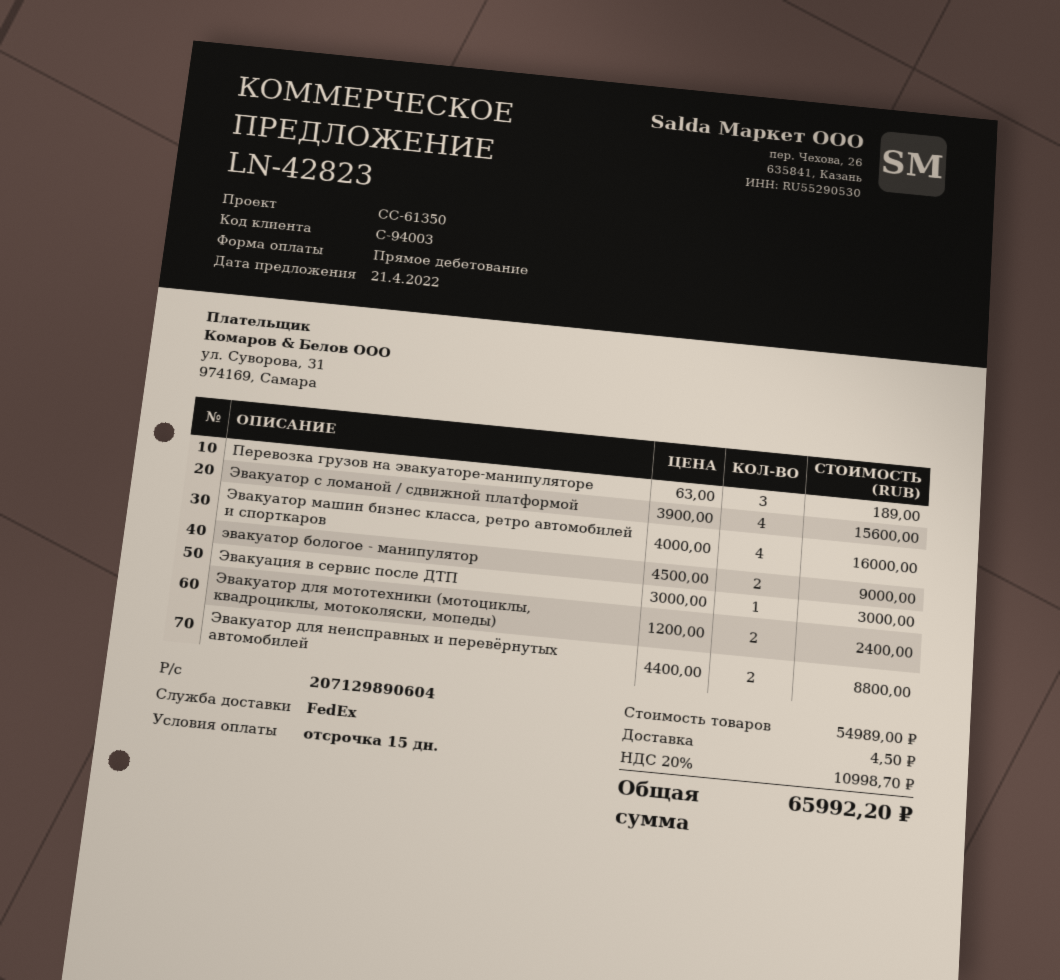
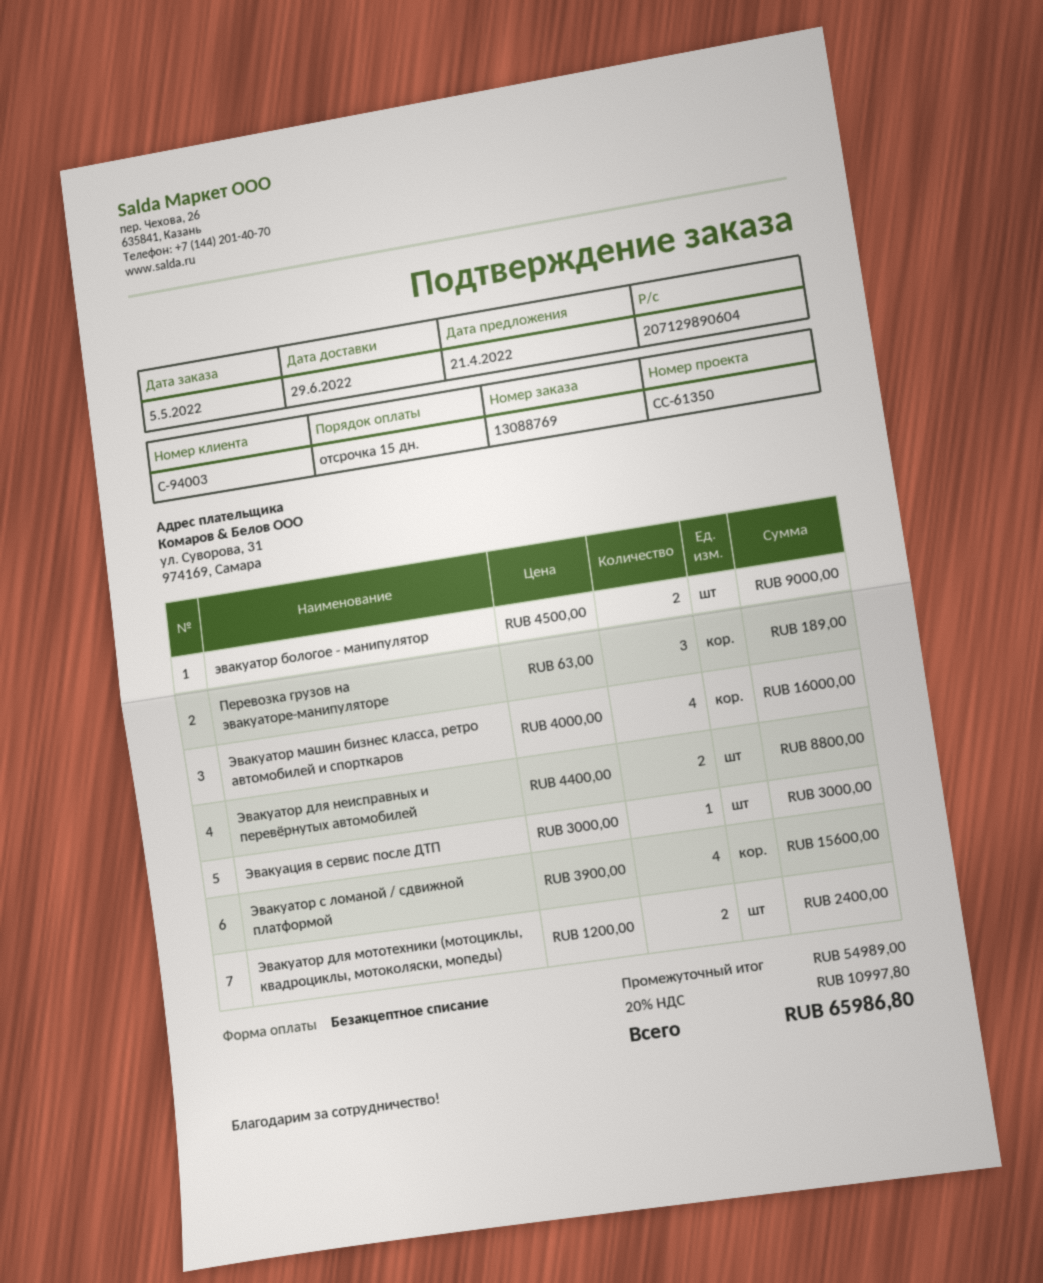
shipping: 4.50 -> none
tax: 20% = 10998.70 -> 20% = 10997.80
total: 65992.20 -> 65986.80

